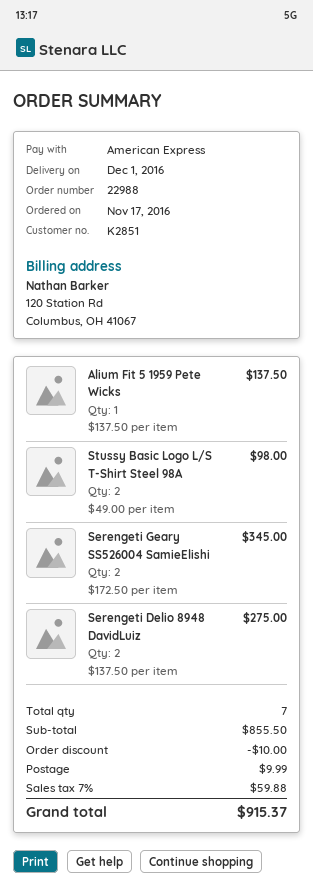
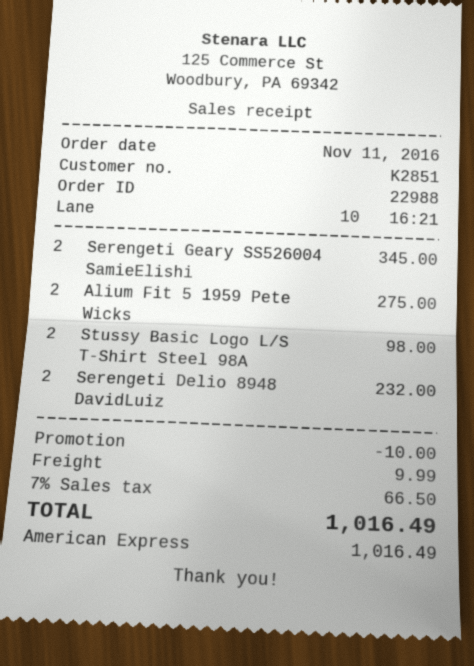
order date: 2016-11-17 -> 2016-11-11
Alium Fit 5 1959 Pete Wicks: 1 for 137.50 -> 2 for 275.00
Serengeti Delio 8948 DavidLuiz: 2 for 275.00 -> 2 for 232.00
tax: 7% = 59.88 -> 7% = 66.50
total: 915.37 -> 1016.49

